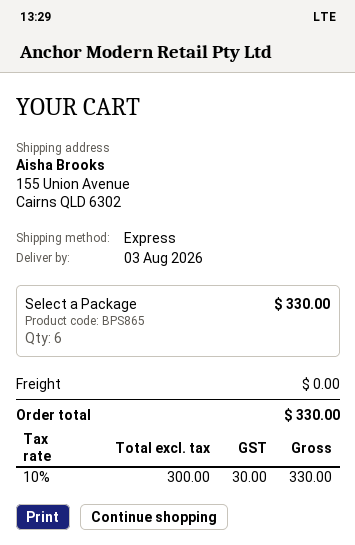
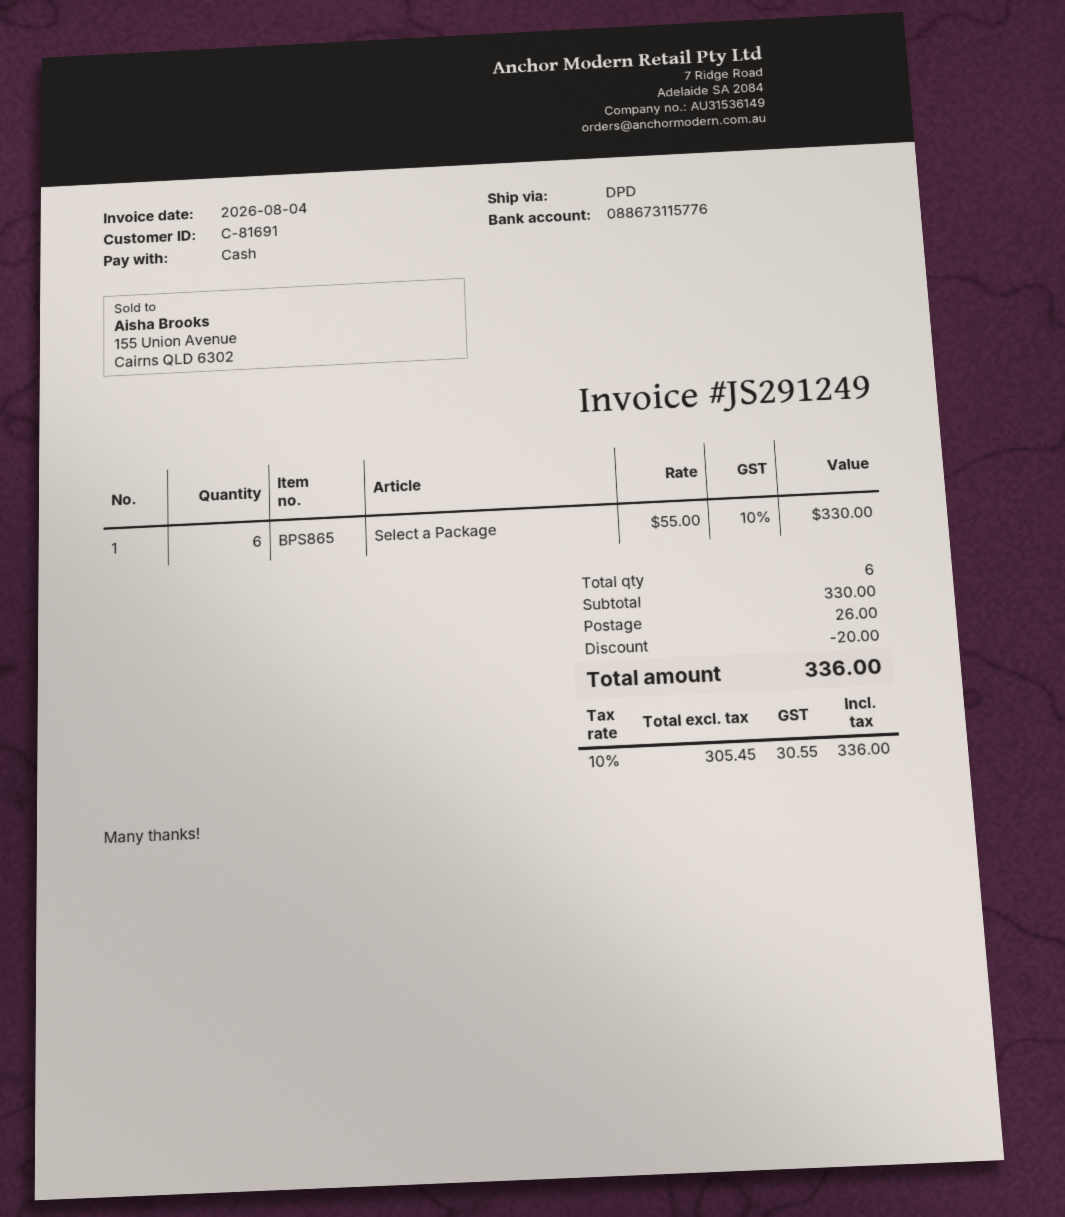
shipping method: express -> DPD
discount: none -> 20.00
shipping: 0.00 -> 26.00
net: 300.00 -> 305.45
tax: 10% = 30.00 -> 10% = 30.55
total: 330.00 -> 336.00

